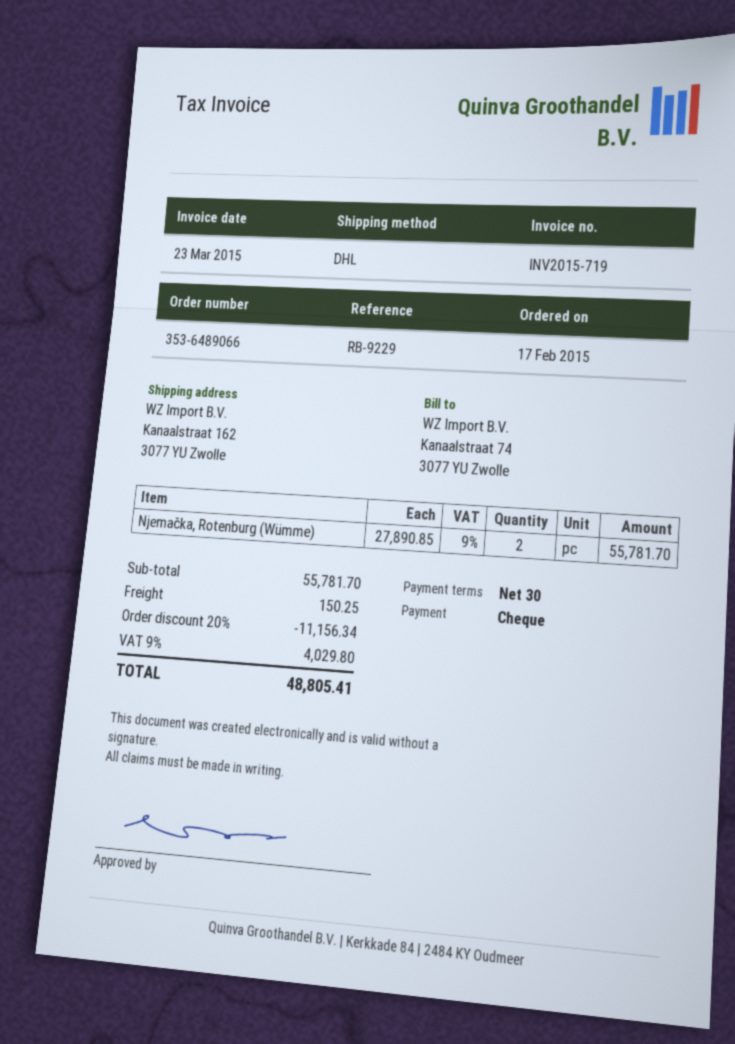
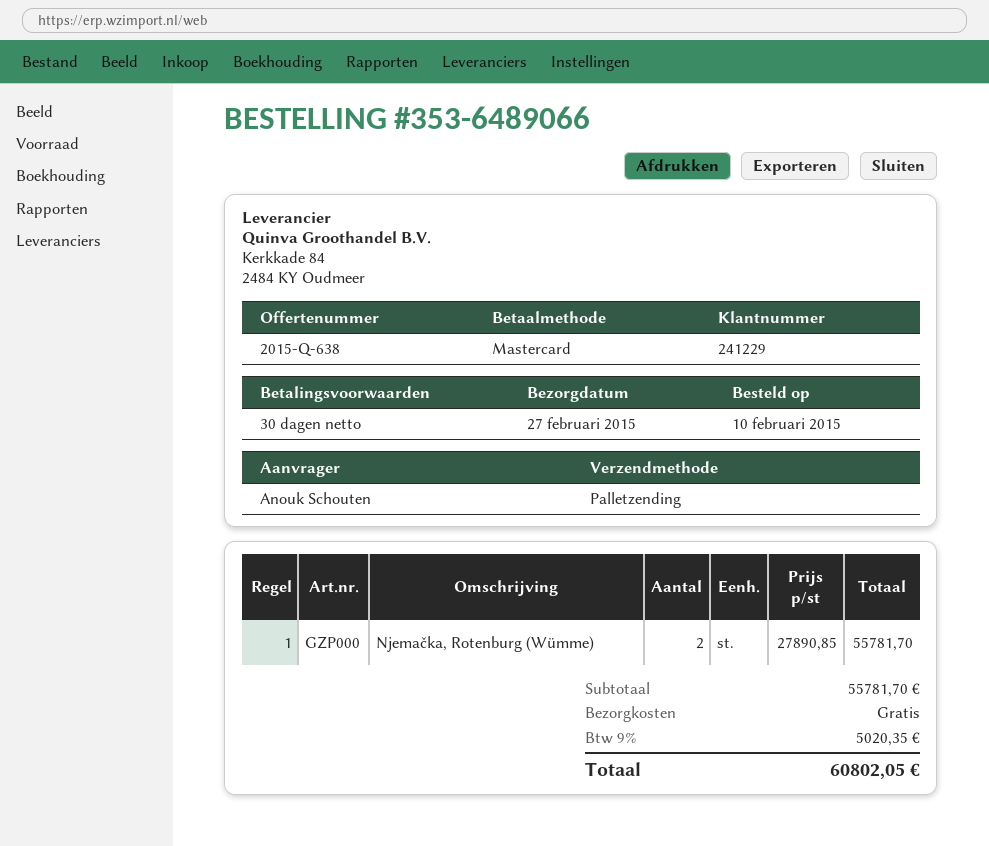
order date: 2015-02-17 -> 2015-02-10
payment method: cheque -> Mastercard
shipping method: DHL -> pallet freight
discount: 20% = 11156.34 -> none
shipping: 150.25 -> 0.00
tax: 9% = 4029.80 -> 9% = 5020.35
total: 48805.41 -> 60802.05

